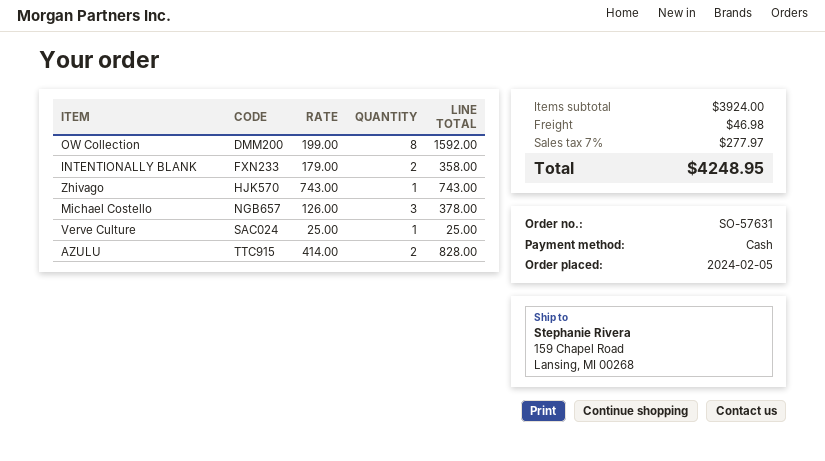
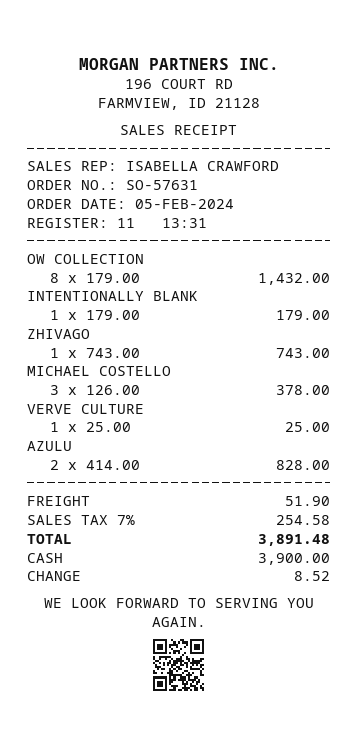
OW Collection: 8 x 199.00 = 1592.00 -> 8 x 179.00 = 1432.00
INTENTIONALLY BLANK: 2 x 179.00 = 358.00 -> 1 x 179.00 = 179.00
shipping: 46.98 -> 51.90
tax: 7% = 277.97 -> 7% = 254.58
total: 4248.95 -> 3891.48

